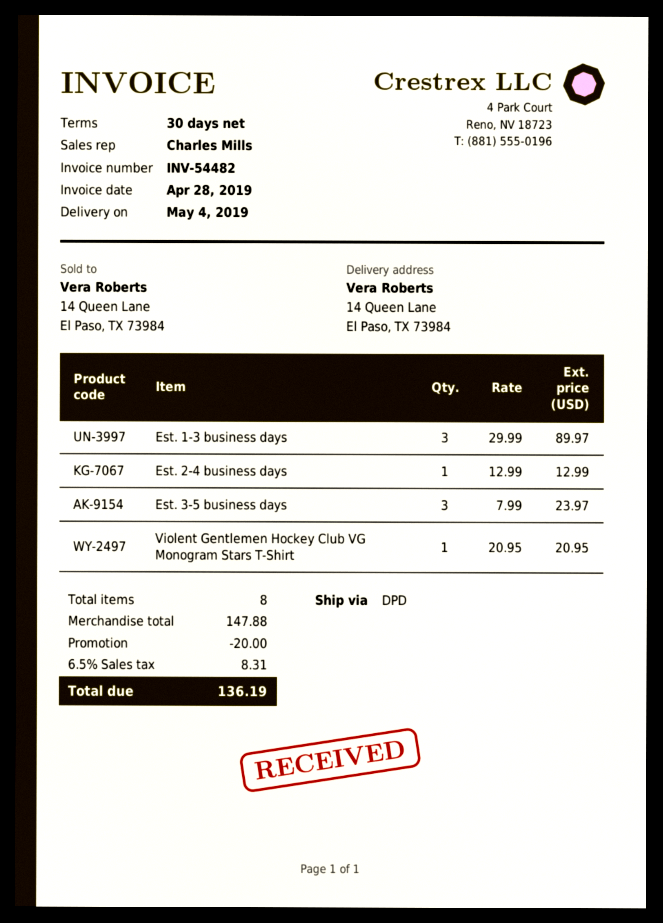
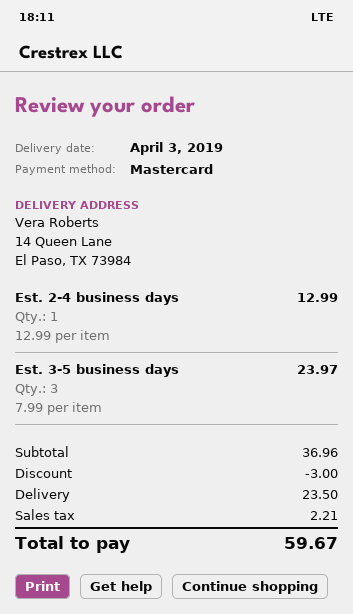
delivery date: 2019-05-04 -> 2019-04-03
Est. 1-3 business days: 3 x 29.99 = 89.97 -> none
Violent Gentlemen Hockey Club VG Monogram Stars T-Shirt: 1 x 20.95 = 20.95 -> none
subtotal: 147.88 -> 36.96
discount: 20.00 -> 3.00
shipping: none -> 23.50
tax: 8.31 -> 2.21
total: 136.19 -> 59.67

